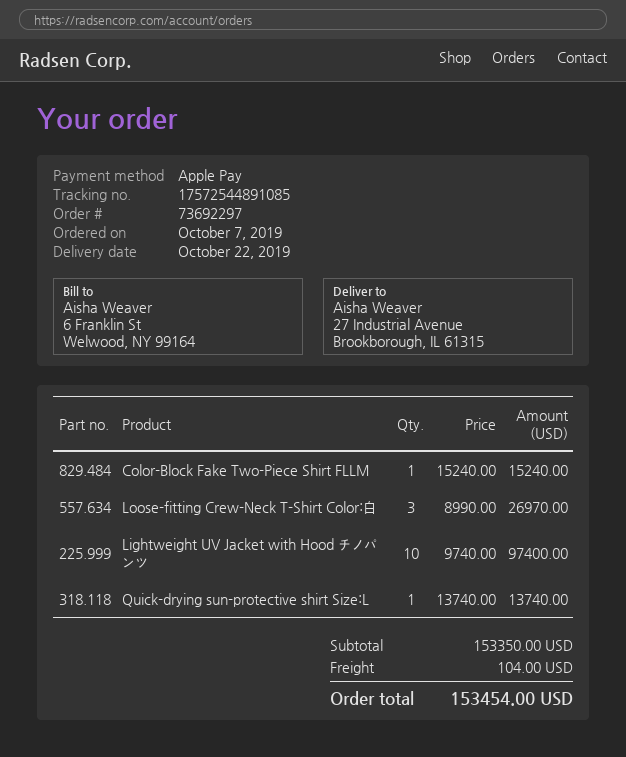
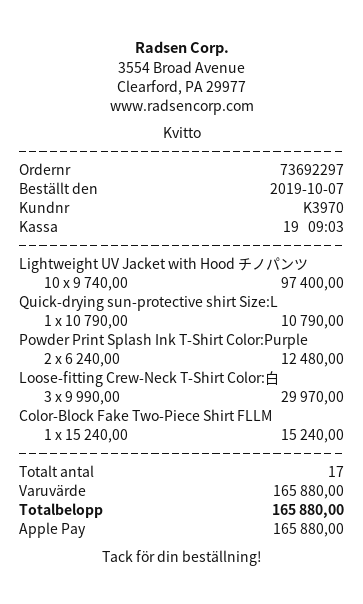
Loose-fitting Crew-Neck T-Shirt Color:白: 3 x 8990.00 = 26970.00 -> 3 x 9990.00 = 29970.00
Quick-drying sun-protective shirt Size:L: 1 x 13740.00 = 13740.00 -> 1 x 10790.00 = 10790.00
Powder Print Splash Ink T-Shirt Color:Purple: none -> 2 x 6240.00 = 12480.00
subtotal: 153350.00 -> 165880.00
shipping: 104.00 -> none
total: 153454.00 -> 165880.00

